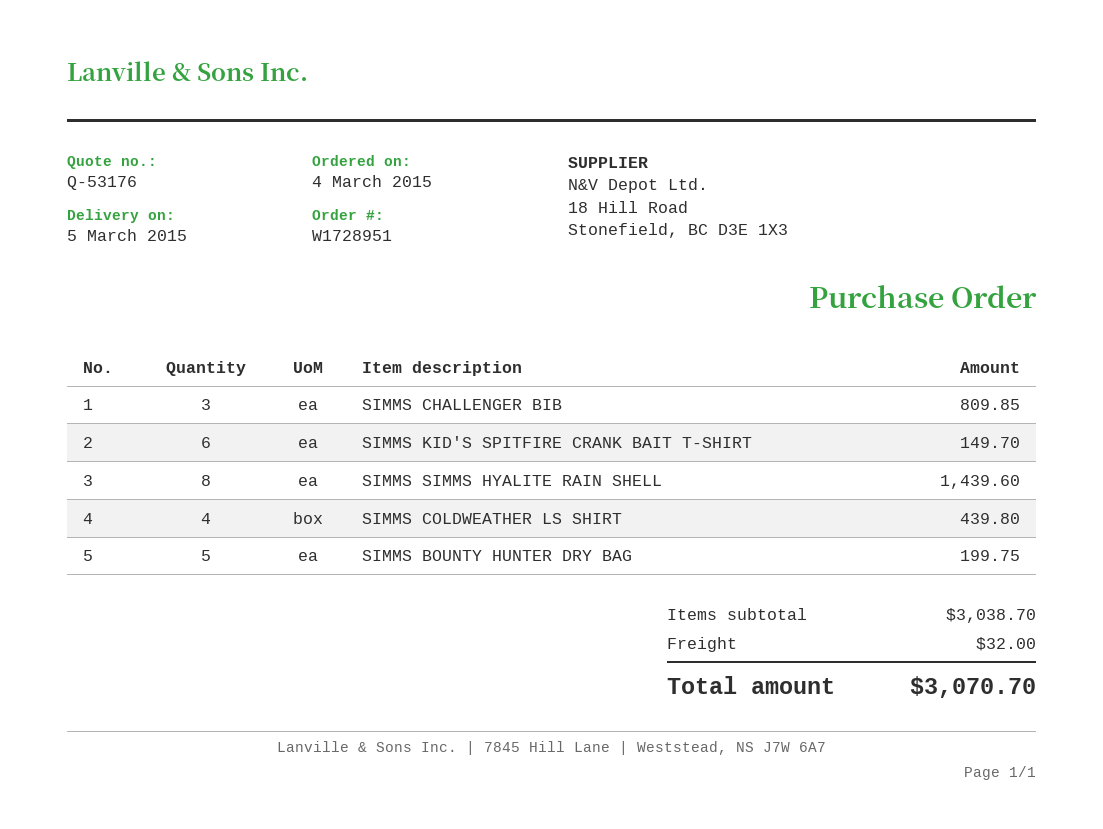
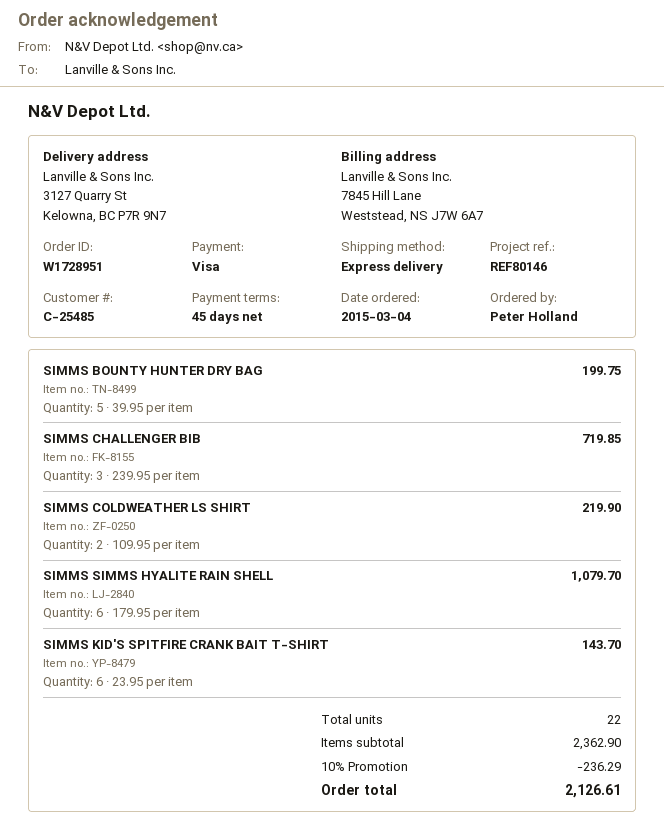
SIMMS CHALLENGER BIB: 3 for 809.85 -> 3 for 719.85
SIMMS KID'S SPITFIRE CRANK BAIT T-SHIRT: 6 for 149.70 -> 6 for 143.70
SIMMS SIMMS HYALITE RAIN SHELL: 8 for 1439.60 -> 6 for 1079.70
SIMMS COLDWEATHER LS SHIRT: 4 for 439.80 -> 2 for 219.90
subtotal: 3038.70 -> 2362.90
discount: none -> 10% = 236.29
shipping: 32.00 -> none
total: 3070.70 -> 2126.61

